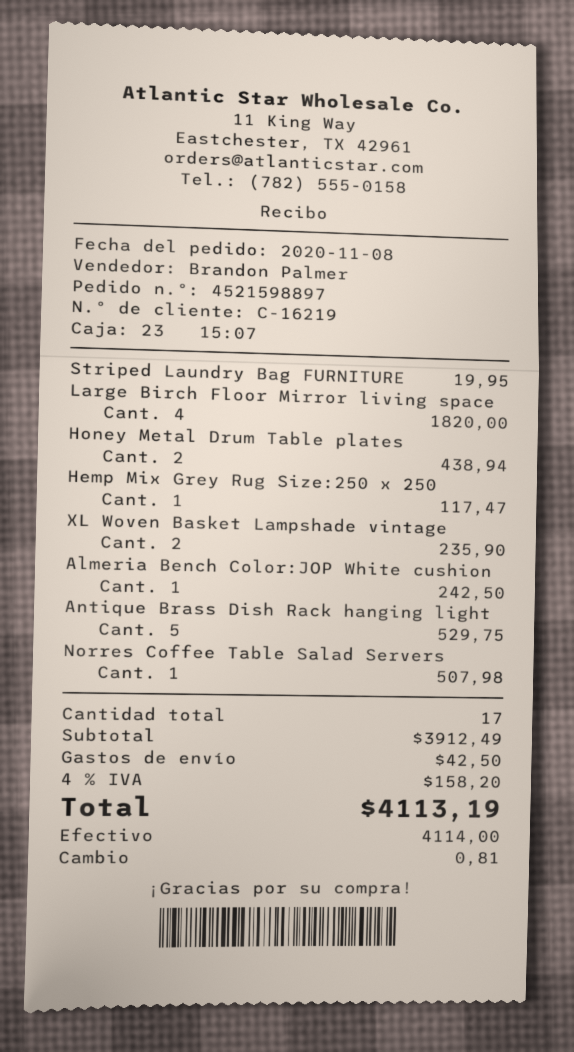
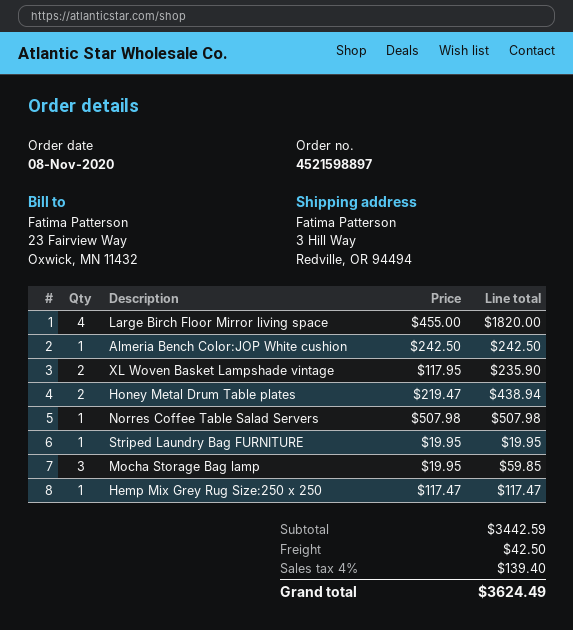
Antique Brass Dish Rack hanging light: 5 for 529.75 -> none
Mocha Storage Bag lamp: none -> 3 for 59.85
subtotal: 3912.49 -> 3442.59
tax: 4% = 158.20 -> 4% = 139.40
total: 4113.19 -> 3624.49

